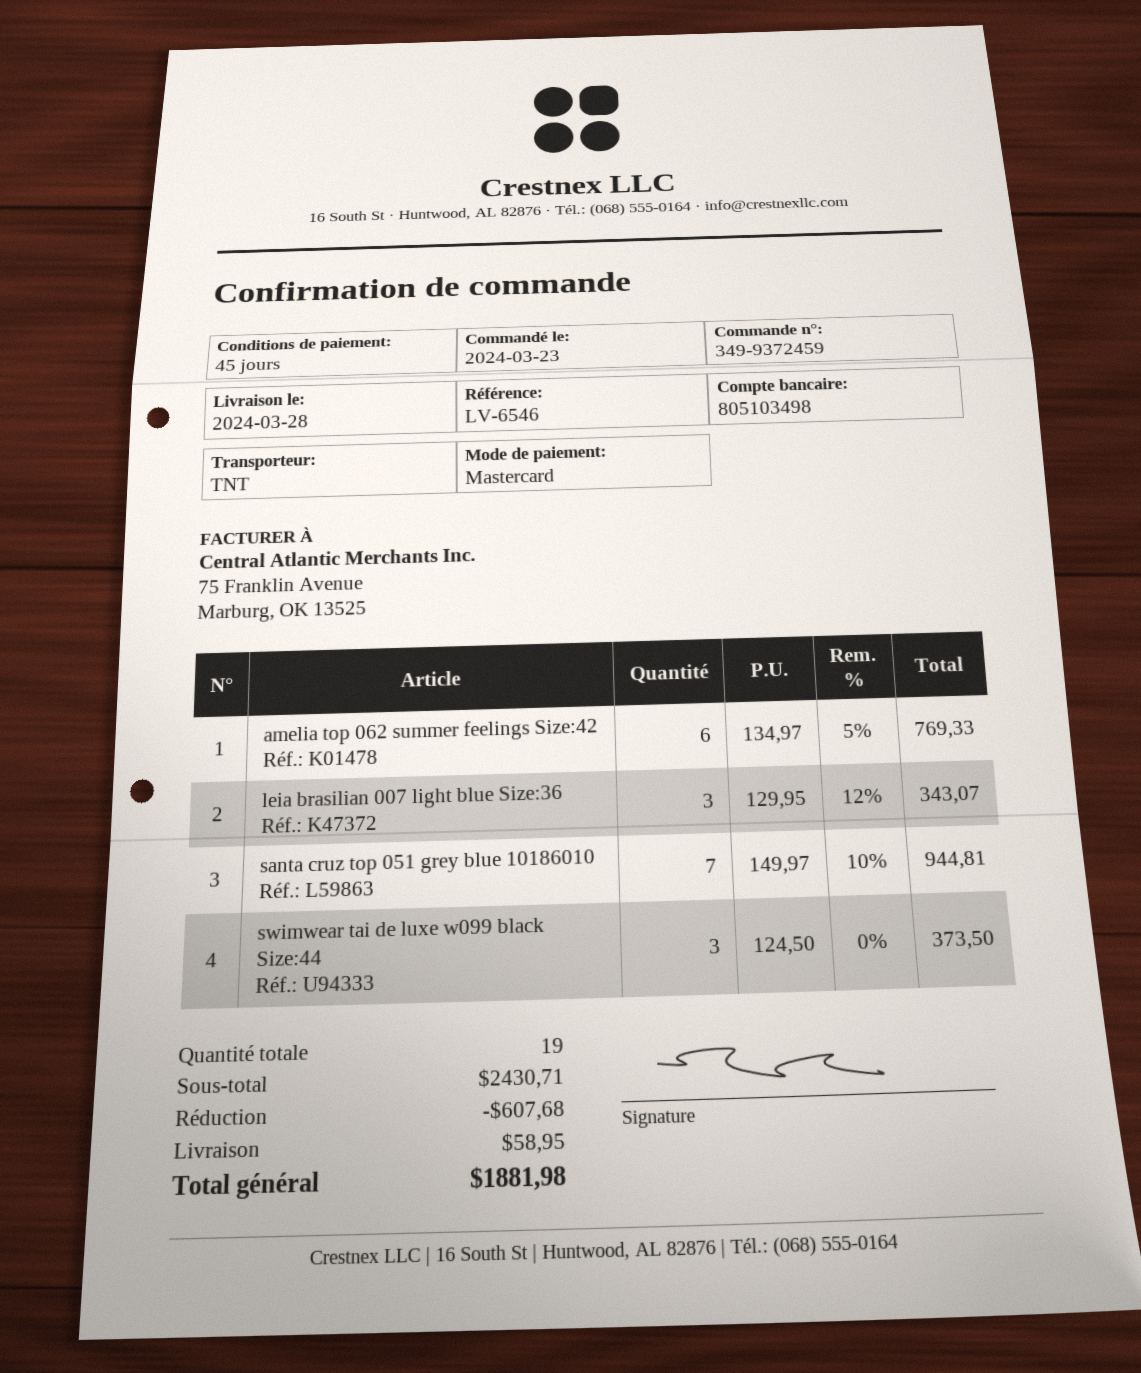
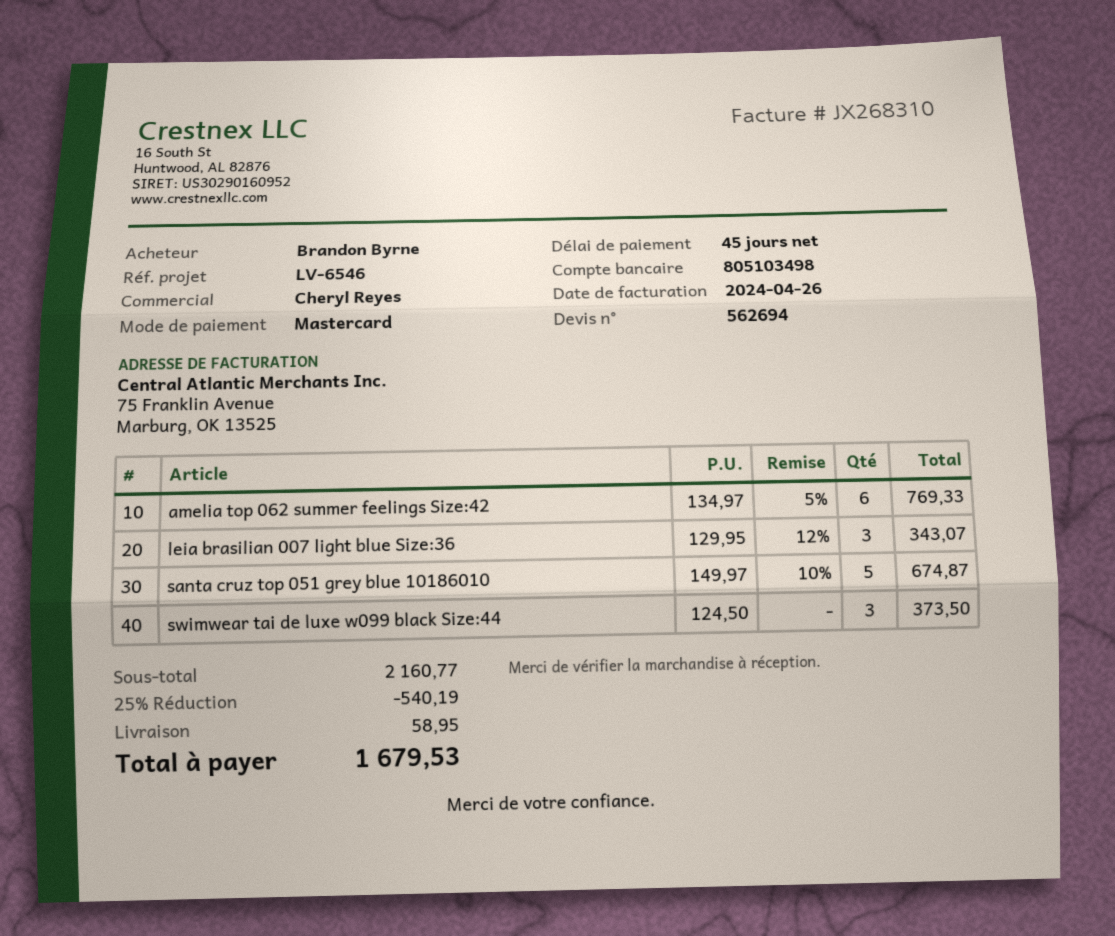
santa cruz top 051 grey blue 10186010: 7 x 149.97 - 10% = 944.81 -> 5 x 149.97 - 10% = 674.87
subtotal: 2430.71 -> 2160.77
discount: 607.68 -> 540.19
total: 1881.98 -> 1679.53

